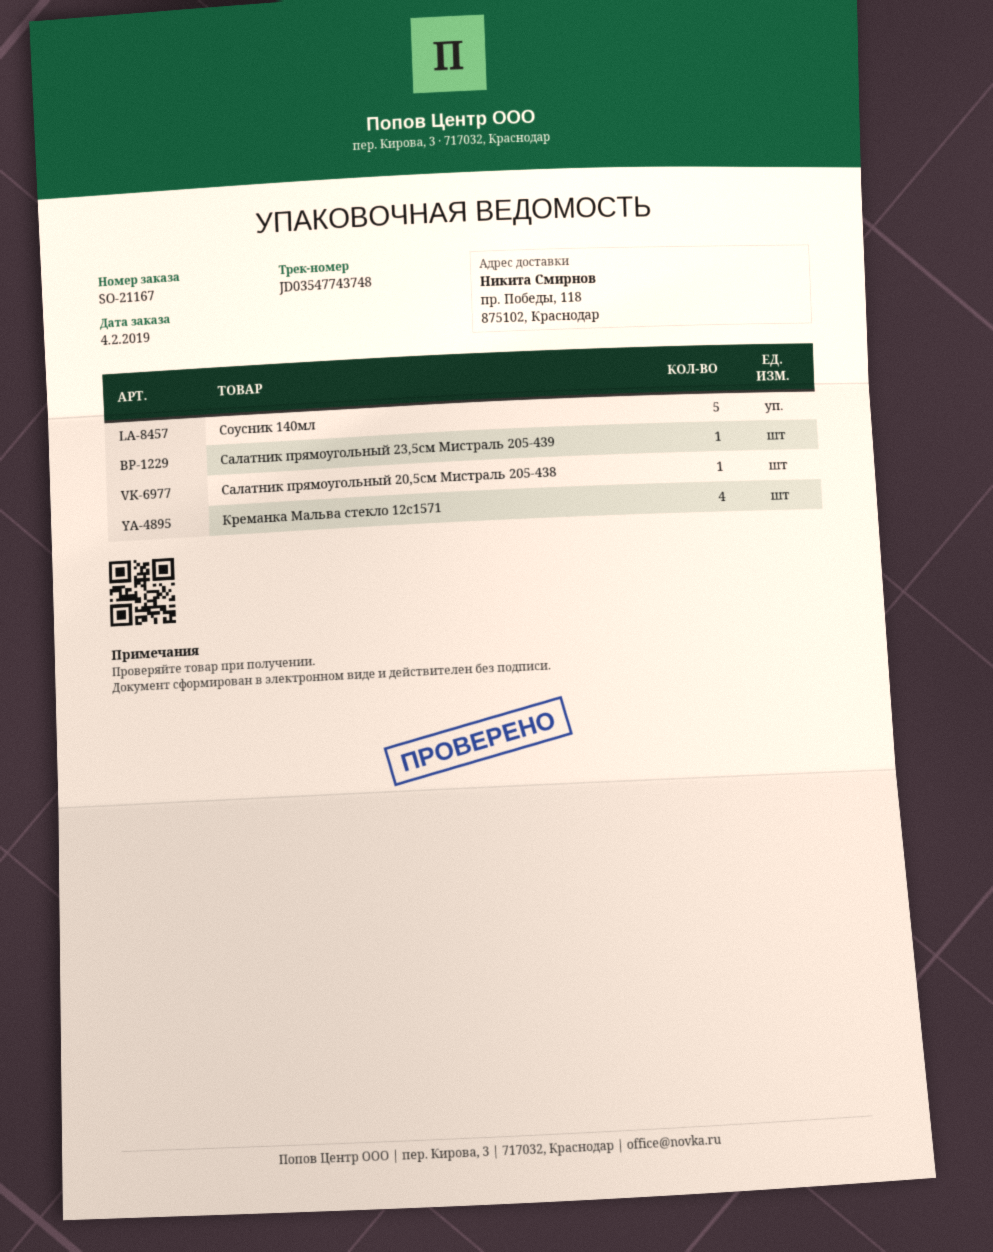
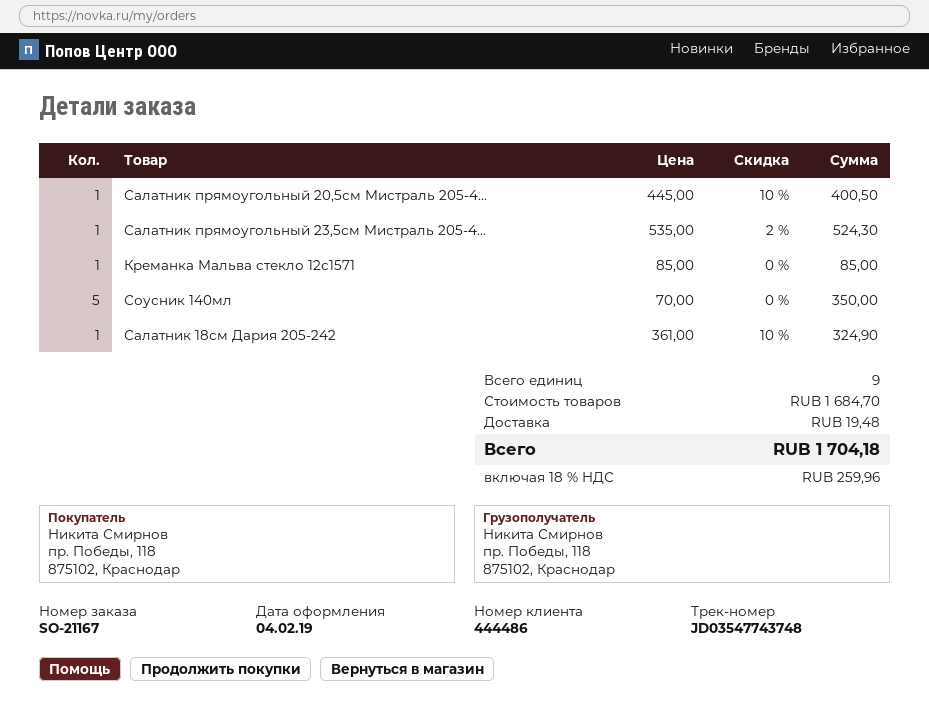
Креманка Мальва стекло 12с1571: 4 -> 1
Салатник 18см Дария 205-242: none -> 1

